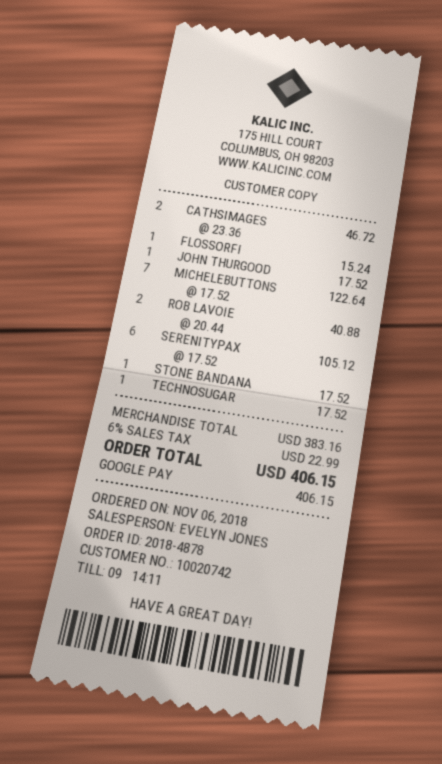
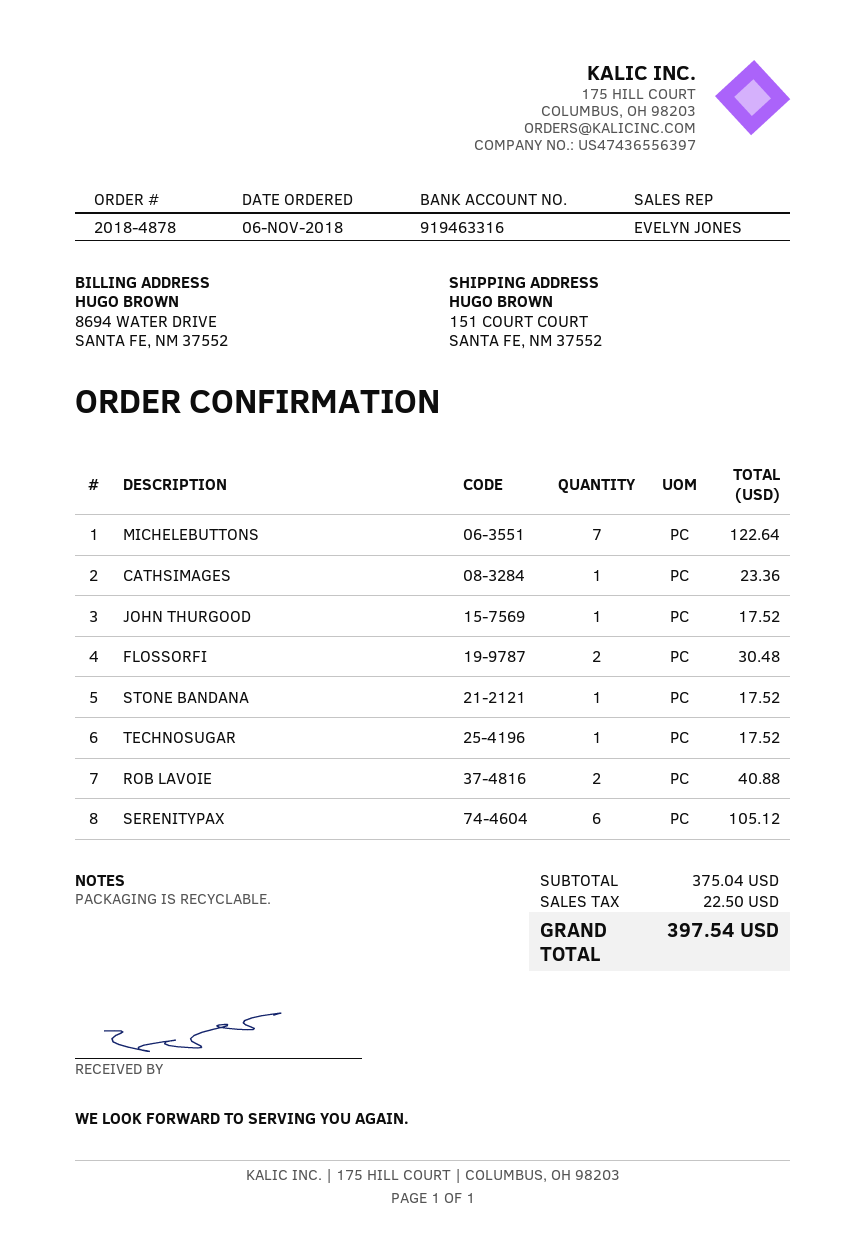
CATHSIMAGES: 2 for 46.72 -> 1 for 23.36
FLOSSORFI: 1 for 15.24 -> 2 for 30.48
subtotal: 383.16 -> 375.04
tax: 22.99 -> 22.50
total: 406.15 -> 397.54

